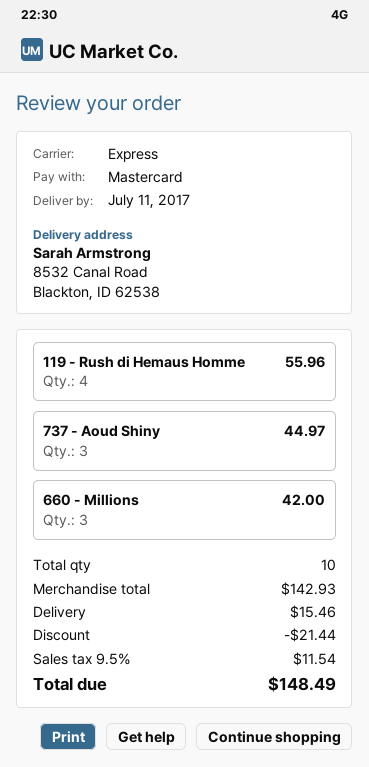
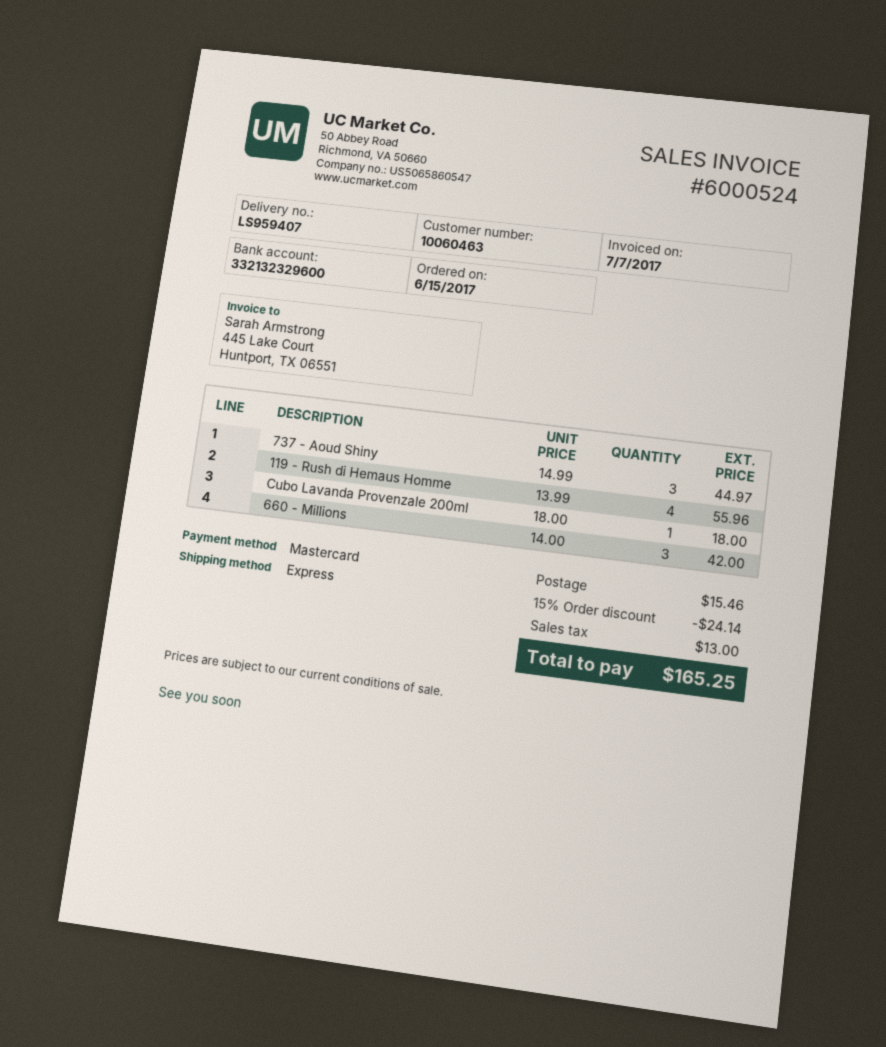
Cubo Lavanda Provenzale 200ml: none -> 1 for 18.00
discount: 21.44 -> 24.14
tax: 11.54 -> 13.00
total: 148.49 -> 165.25

